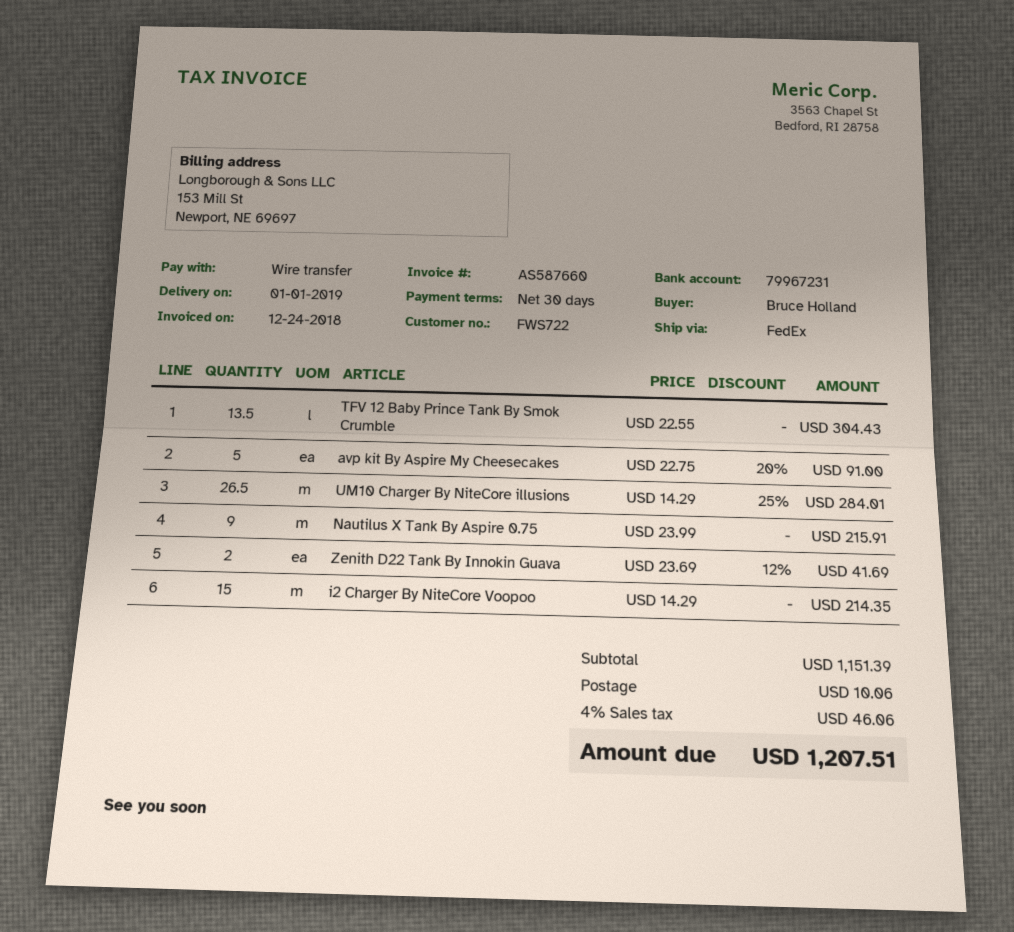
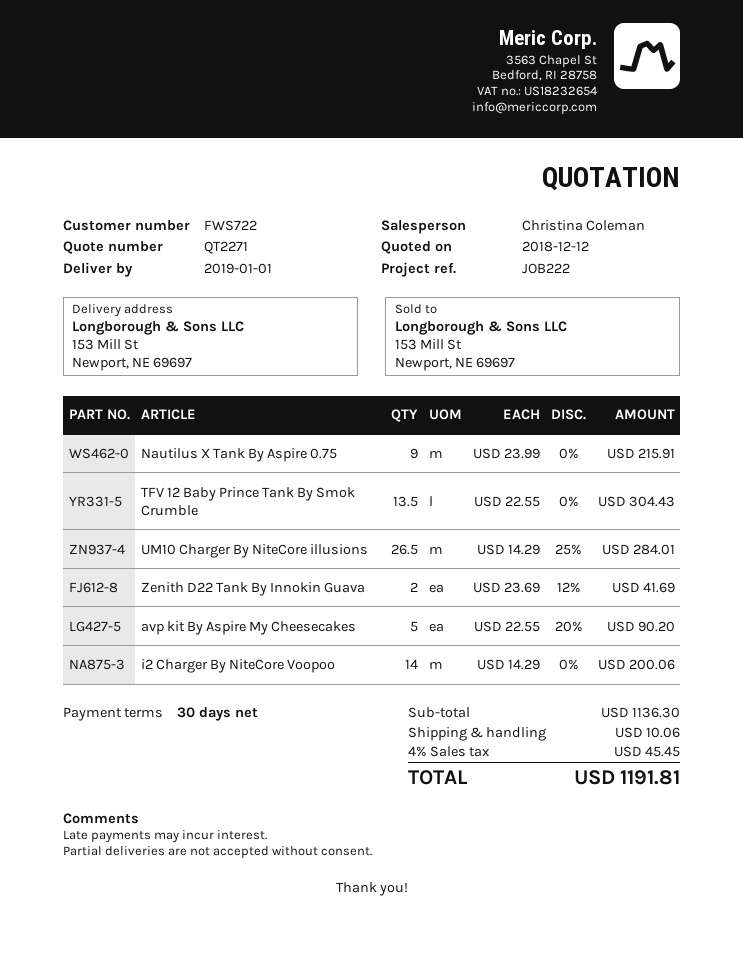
avp kit By Aspire My Cheesecakes: 5 x 22.75 - 20% = 91.00 -> 5 x 22.55 - 20% = 90.20
i2 Charger By NiteCore Voopoo: 15 x 14.29 = 214.35 -> 14 x 14.29 = 200.06
subtotal: 1151.39 -> 1136.30
tax: 4% = 46.06 -> 4% = 45.45
total: 1207.51 -> 1191.81

